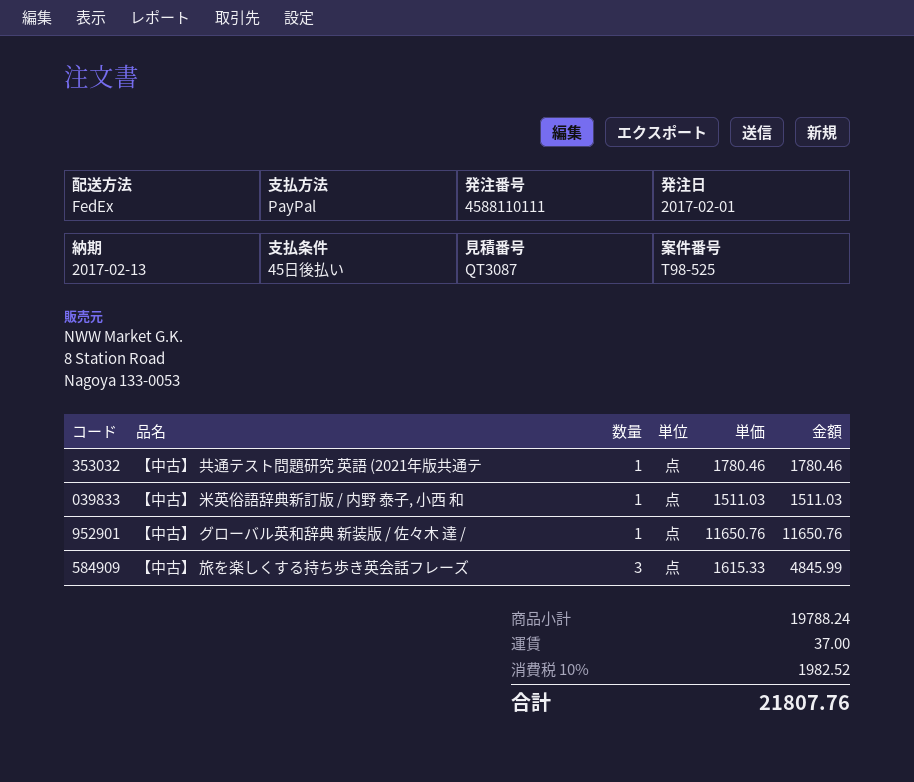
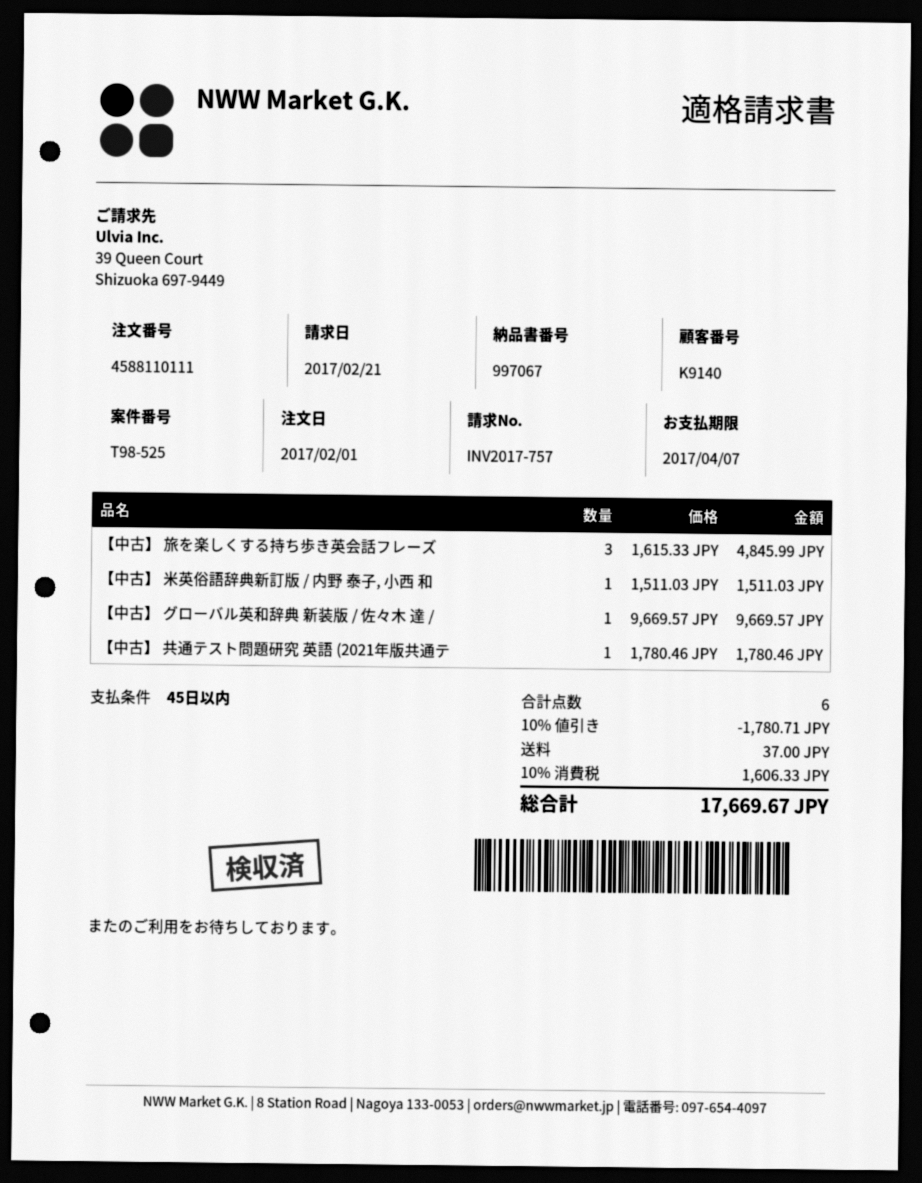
【中古】 グローバル英和辞典 新装版 / 佐々木 達 /: 1 x 11650.76 = 11650.76 -> 1 x 9669.57 = 9669.57
discount: none -> 10% = 1780.71
tax: 10% = 1982.52 -> 10% = 1606.33
total: 21807.76 -> 17669.67

